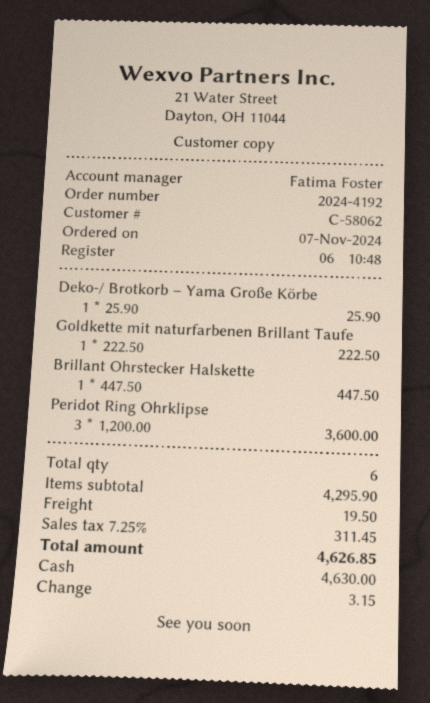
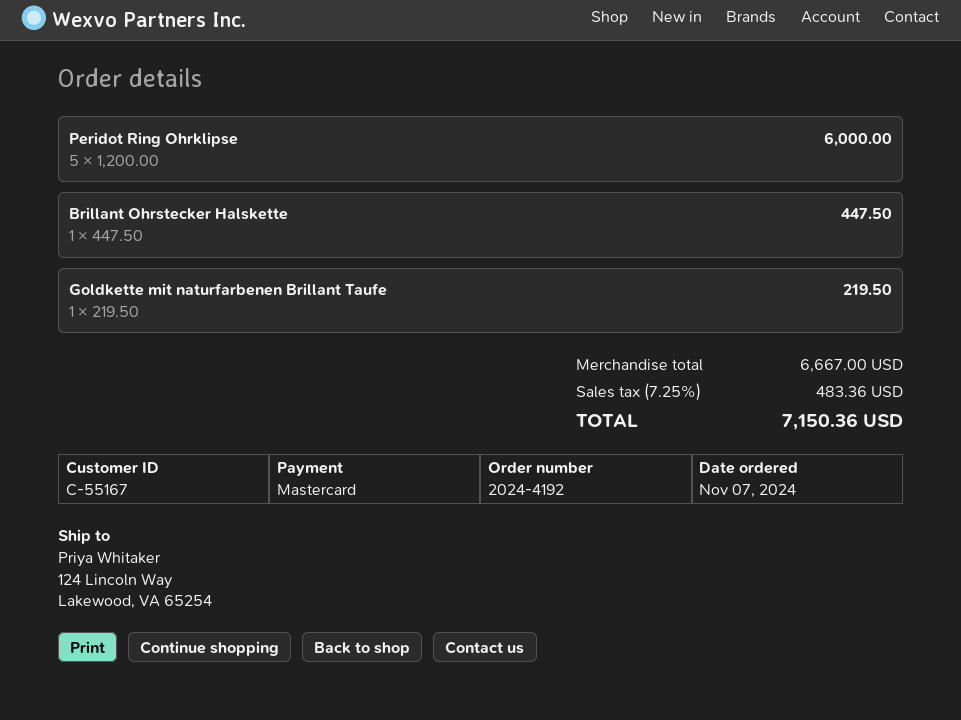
customer number: C-58062 -> C-55167
payment method: cash -> Mastercard
Deko-/ Brotkorb – Yama Große Körbe: 1 x 25.90 = 25.90 -> none
Goldkette mit naturfarbenen Brillant Taufe: 1 x 222.50 = 222.50 -> 1 x 219.50 = 219.50
Peridot Ring Ohrklipse: 3 x 1200.00 = 3600.00 -> 5 x 1200.00 = 6000.00
subtotal: 4295.90 -> 6667.00
shipping: 19.50 -> none
tax: 7.25% = 311.45 -> 7.25% = 483.36
total: 4626.85 -> 7150.36

